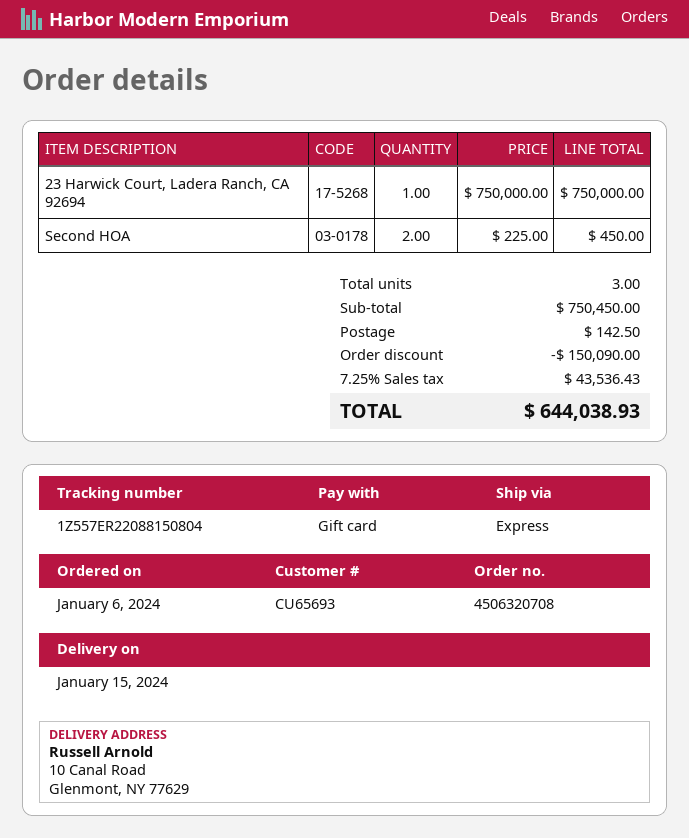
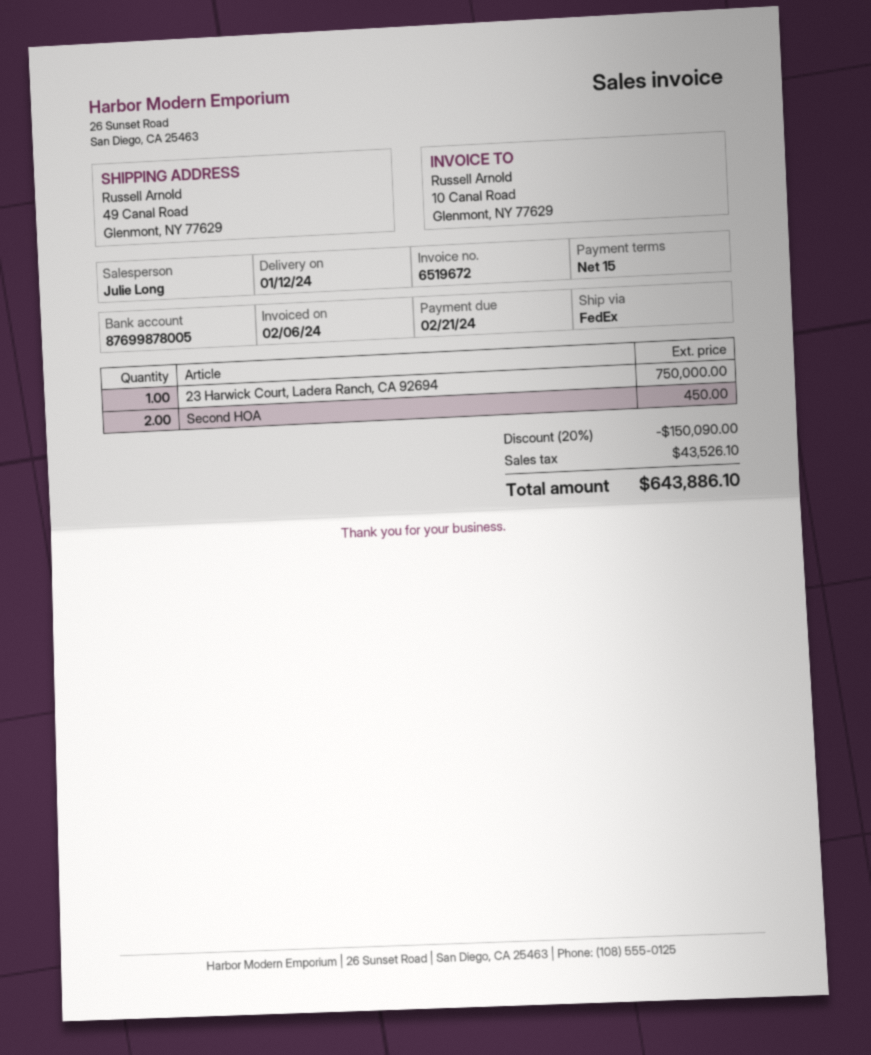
delivery date: 2024-01-15 -> 2024-01-12
shipping method: express -> FedEx
ship to: 10 Canal Road, Glenmont, NY 77629 -> 49 Canal Road, Glenmont, NY 77629
shipping: 142.50 -> none
tax: 43536.43 -> 43526.10
total: 644038.93 -> 643886.10

